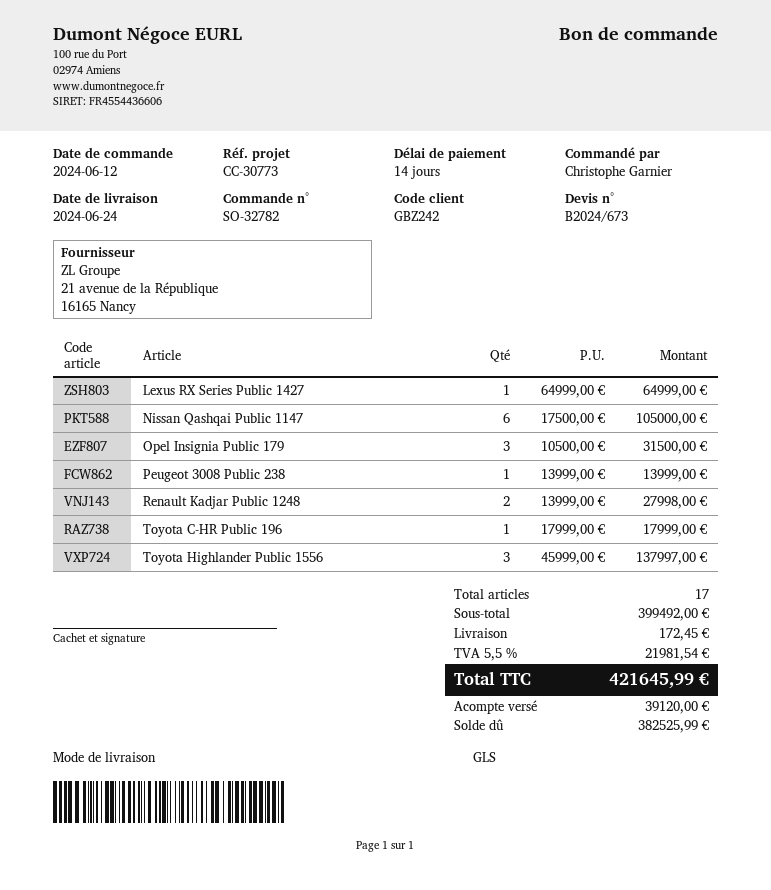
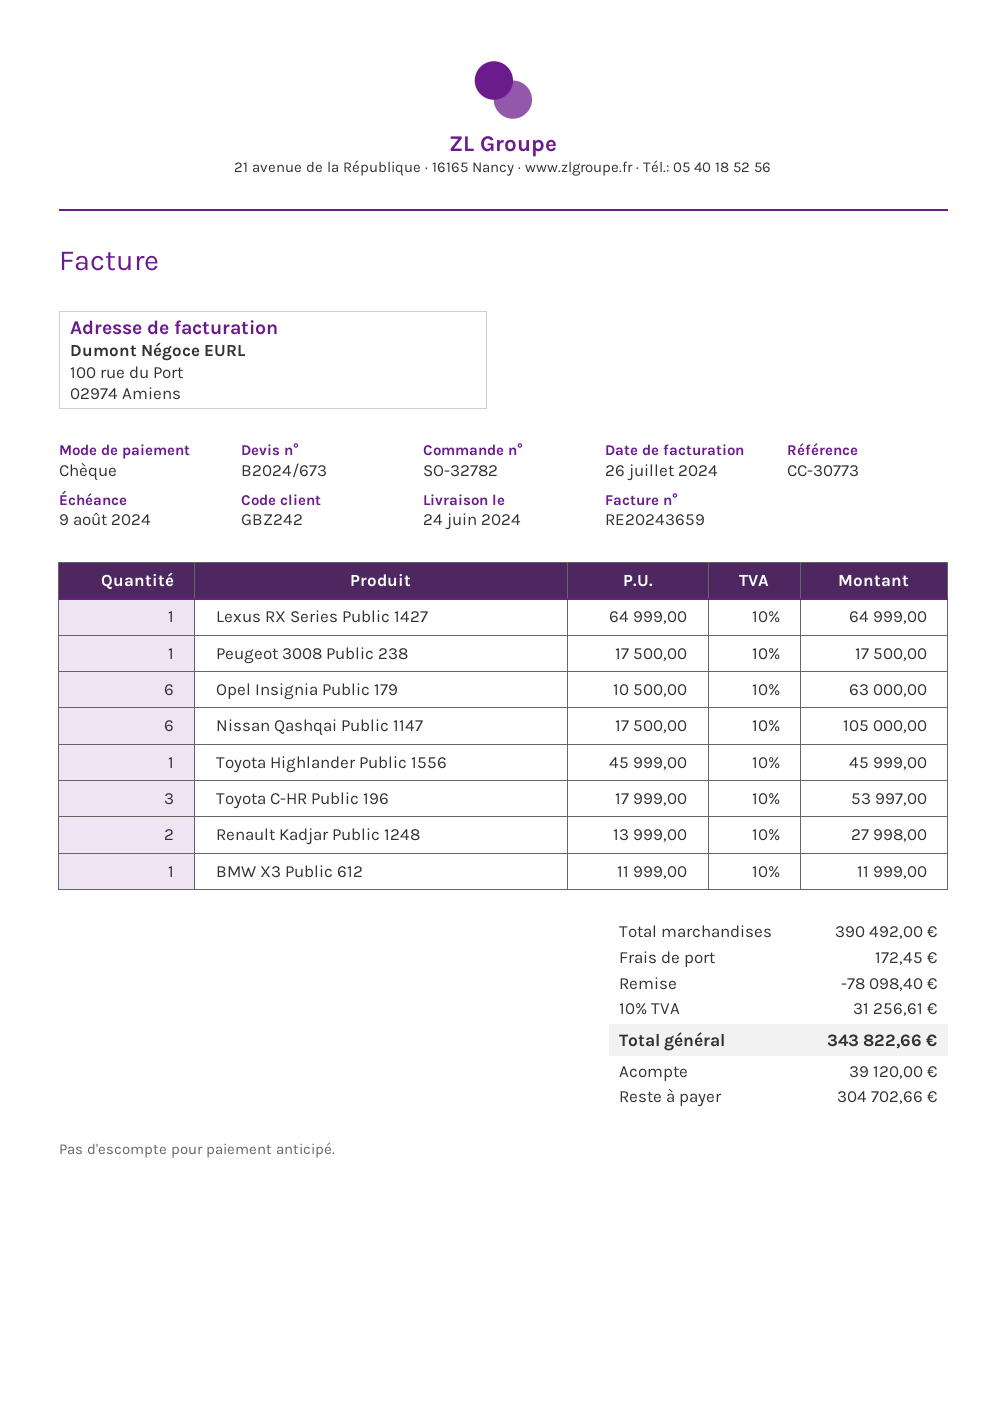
Opel Insignia Public 179: 3 x 10500.00 = 31500.00 -> 6 x 10500.00 = 63000.00
Peugeot 3008 Public 238: 1 x 13999.00 = 13999.00 -> 1 x 17500.00 = 17500.00
Toyota C-HR Public 196: 1 x 17999.00 = 17999.00 -> 3 x 17999.00 = 53997.00
Toyota Highlander Public 1556: 3 x 45999.00 = 137997.00 -> 1 x 45999.00 = 45999.00
BMW X3 Public 612: none -> 1 x 11999.00 = 11999.00
subtotal: 399492.00 -> 390492.00
discount: none -> 78098.40
tax: 5.5% = 21981.54 -> 10% = 31256.61
total: 421645.99 -> 343822.66
balance: 382525.99 -> 304702.66

